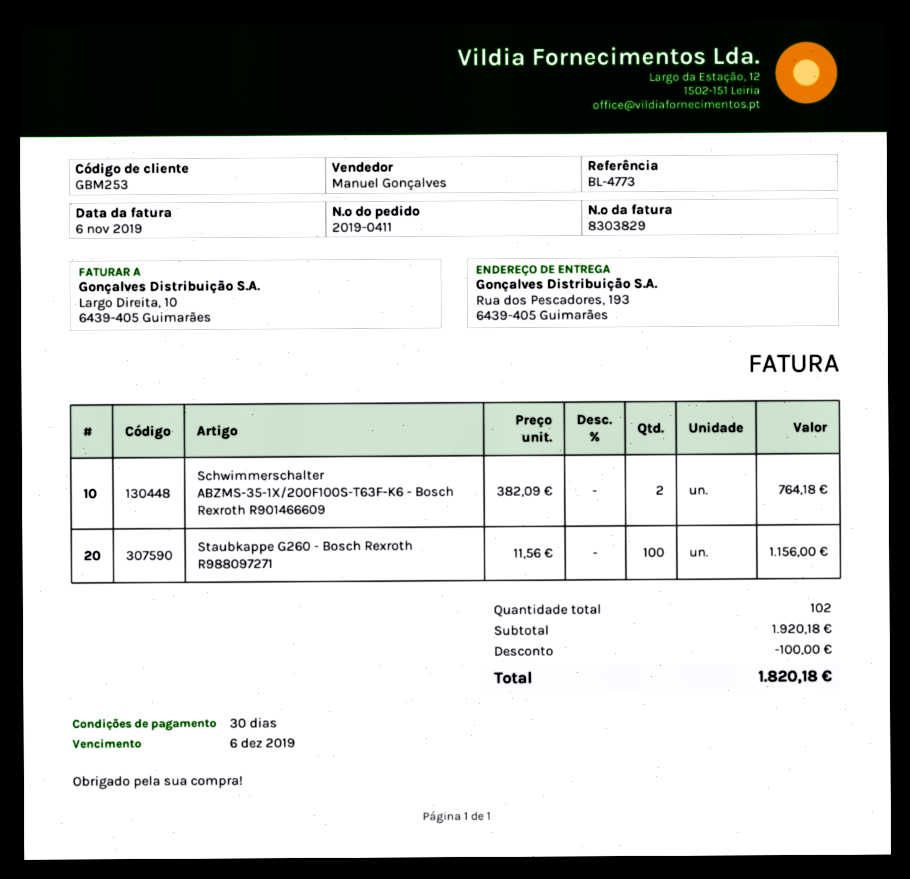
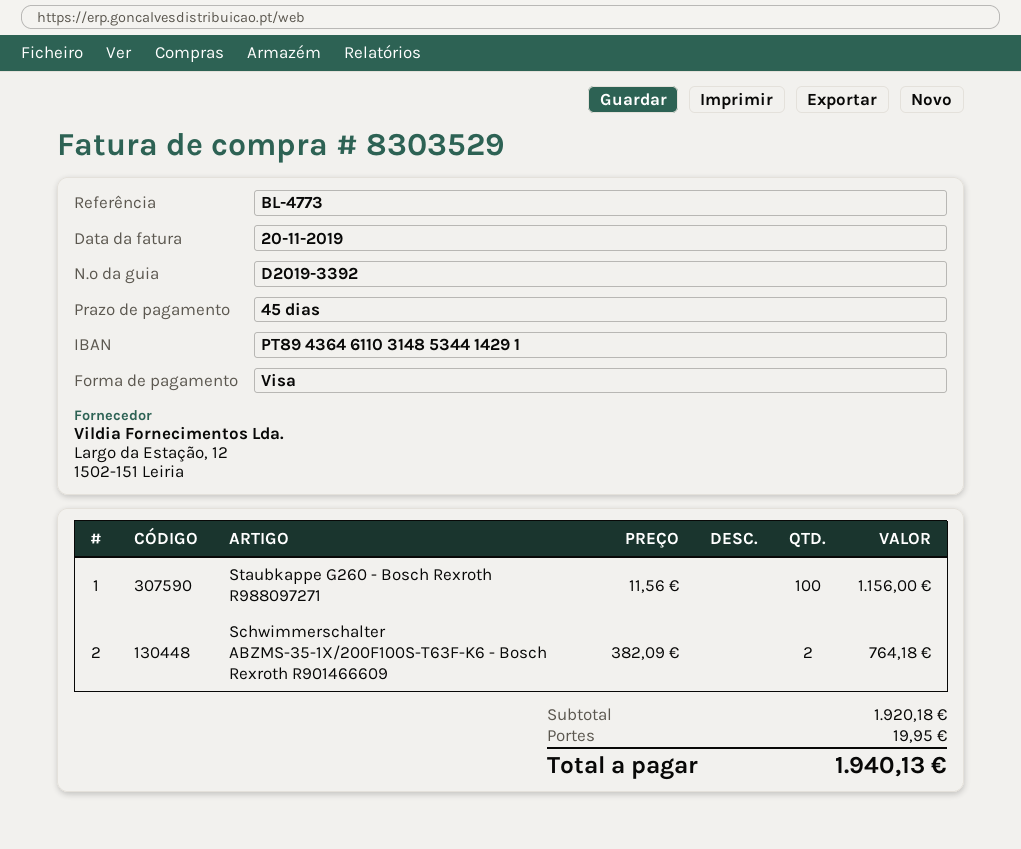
invoice number: 8303829 -> 8303529
invoice date: 2019-11-06 -> 2019-11-20
payment terms: 30 days -> 45 days
discount: 100.00 -> none
shipping: none -> 19.95
total: 1820.18 -> 1940.13

